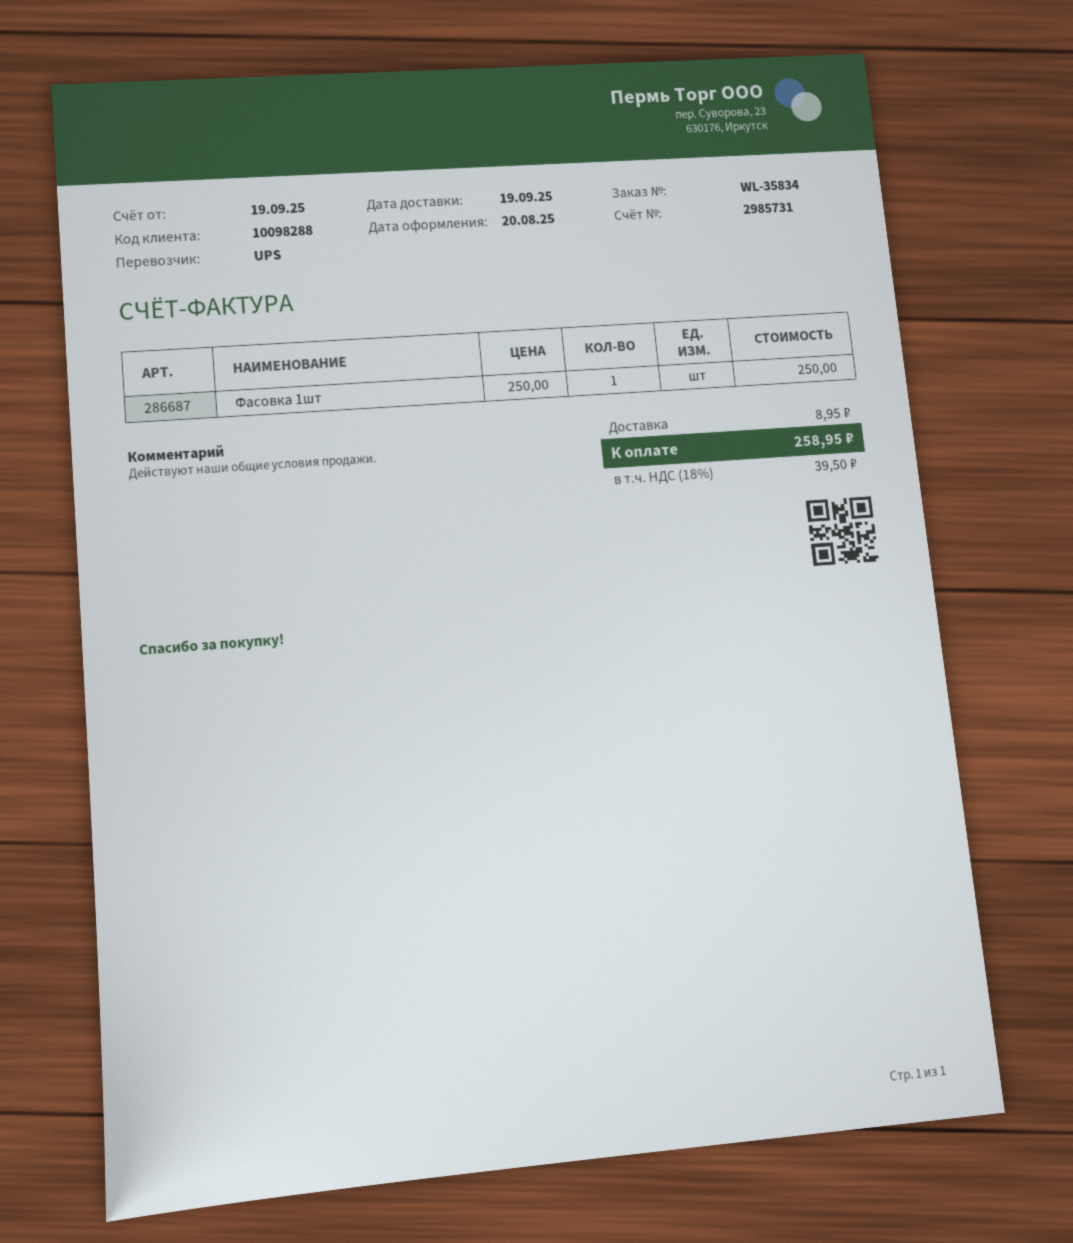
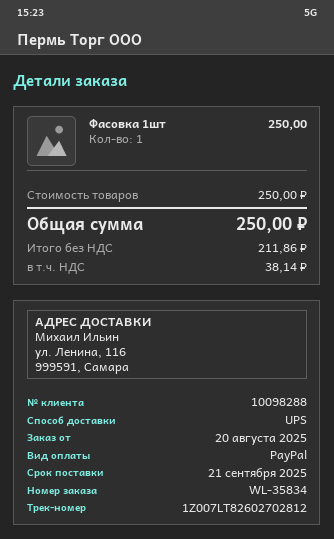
delivery date: 2025-09-19 -> 2025-09-21
shipping: 8.95 -> none
tax: 39.50 -> 38.14
total: 258.95 -> 250.00

